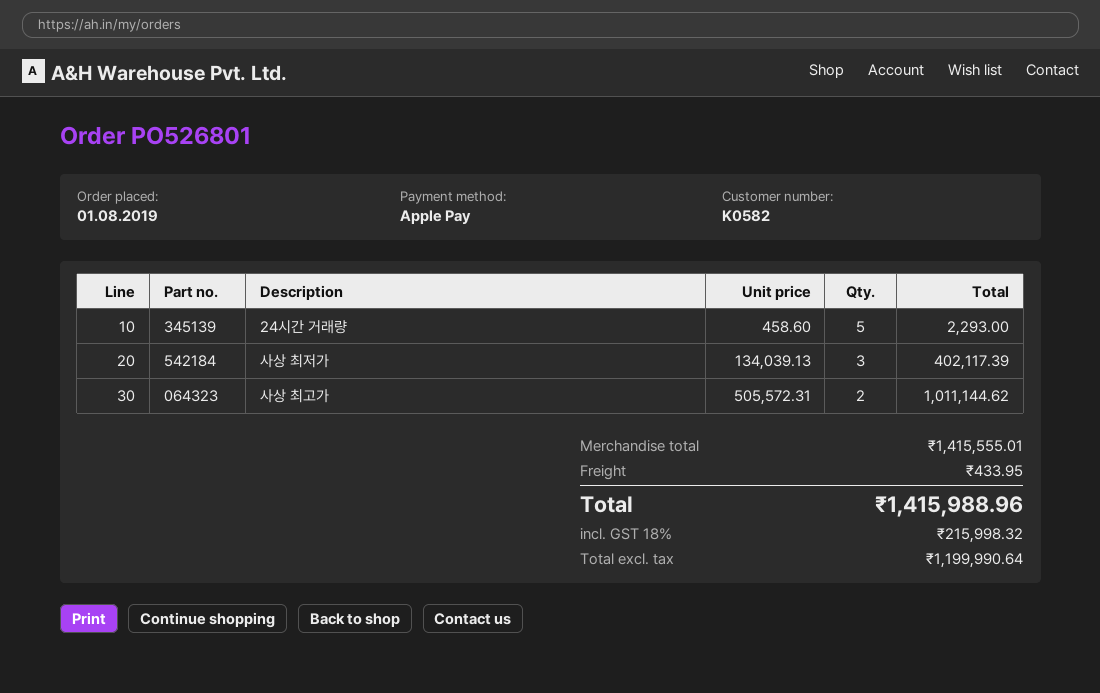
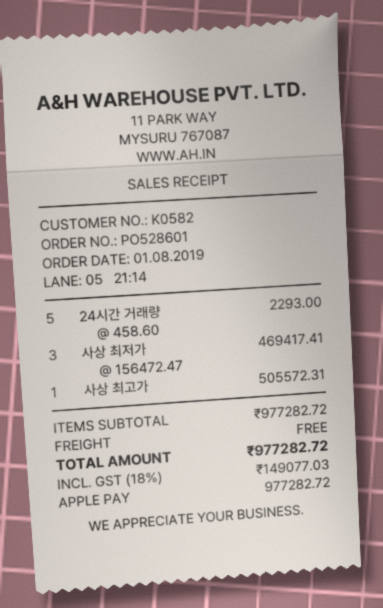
order number: PO526801 -> PO528601
사상 최저가: 3 x 134039.13 = 402117.39 -> 3 x 156472.47 = 469417.41
사상 최고가: 2 x 505572.31 = 1011144.62 -> 1 x 505572.31 = 505572.31
subtotal: 1415555.01 -> 977282.72
shipping: 433.95 -> 0.00
tax: 18% = 215998.32 -> 18% = 149077.03
total: 1415988.96 -> 977282.72

